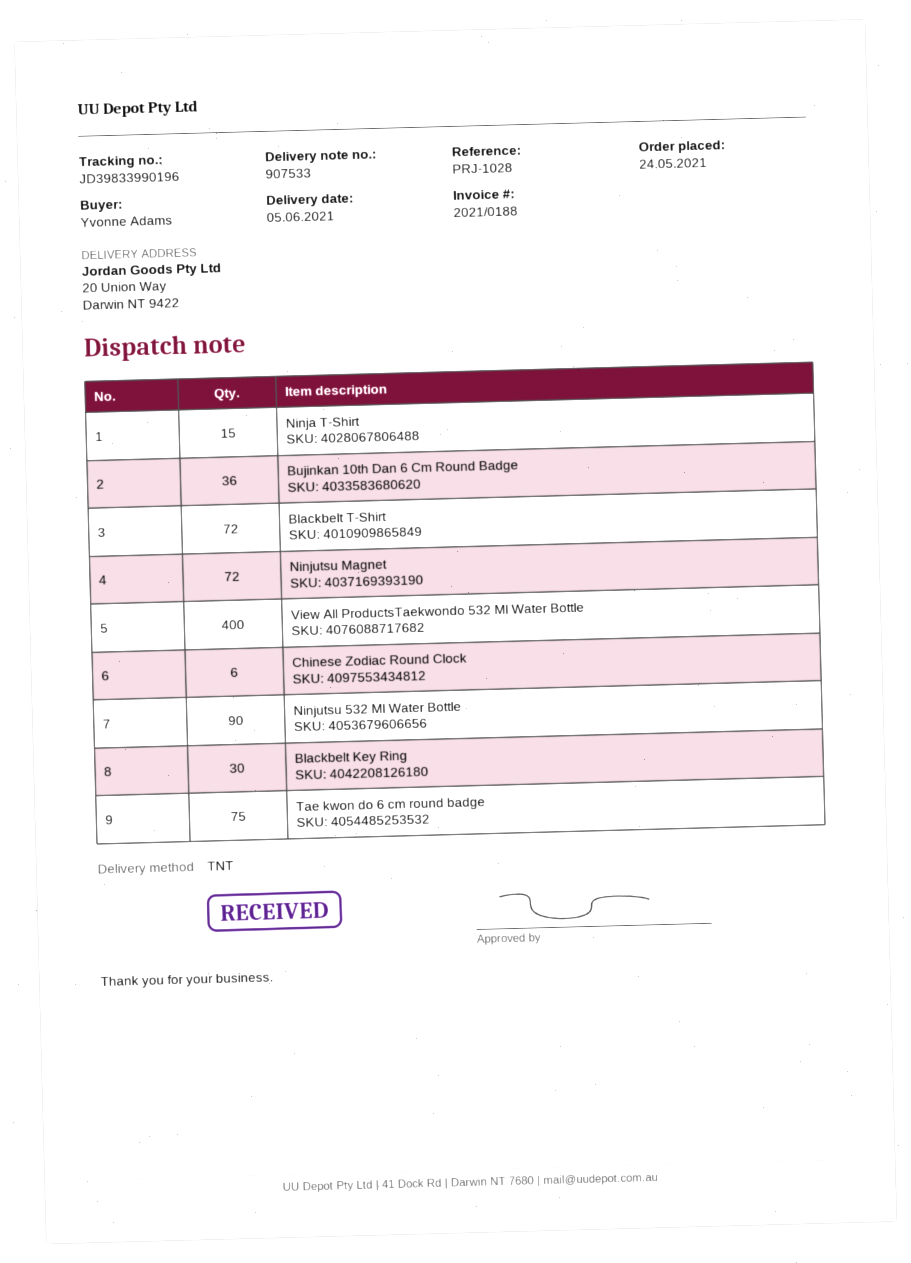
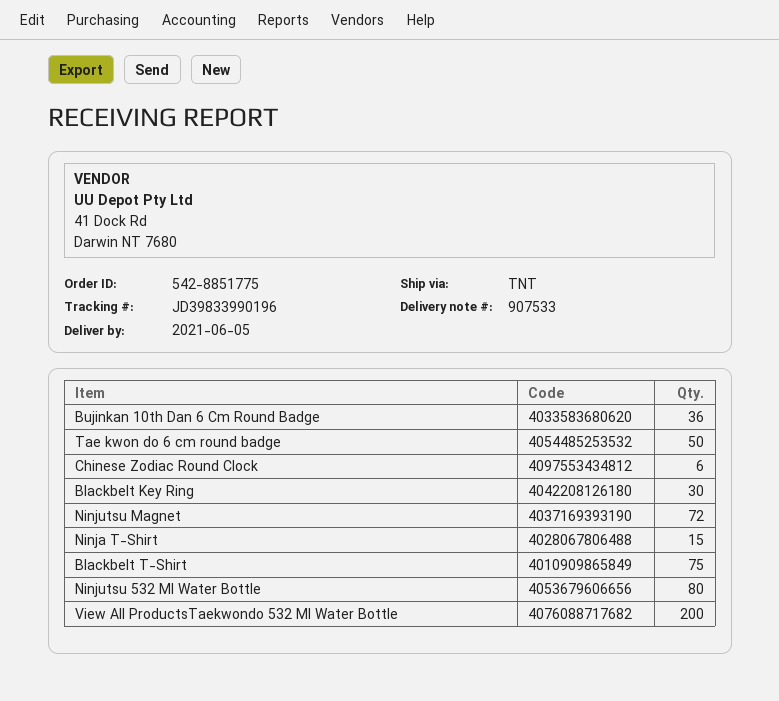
Blackbelt T-Shirt: 72 -> 75
View All ProductsTaekwondo 532 Ml Water Bottle: 400 -> 200
Ninjutsu 532 Ml Water Bottle: 90 -> 80
Tae kwon do 6 cm round badge: 75 -> 50

